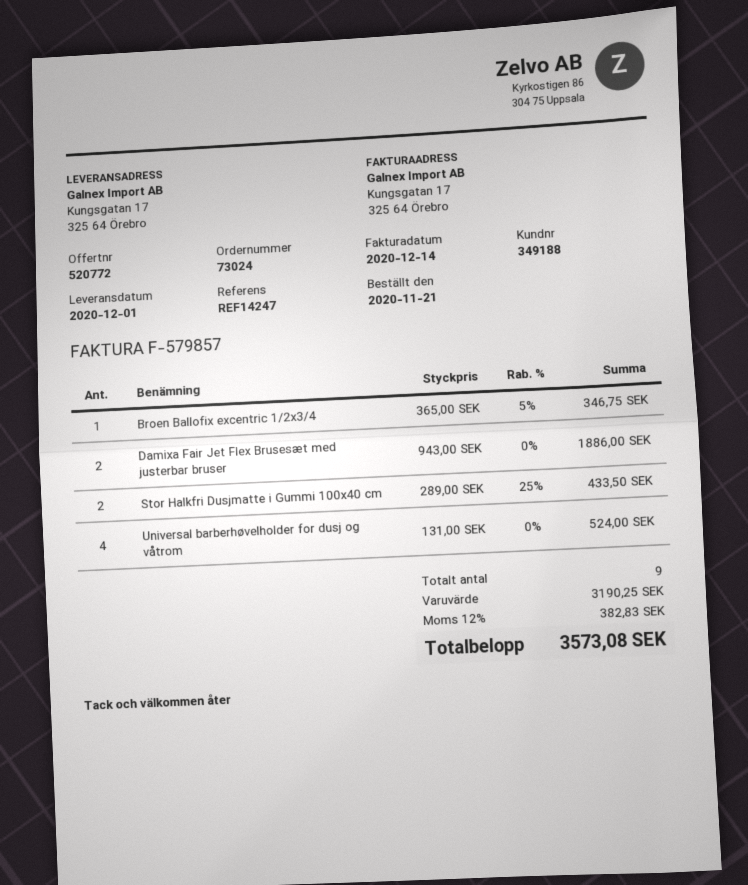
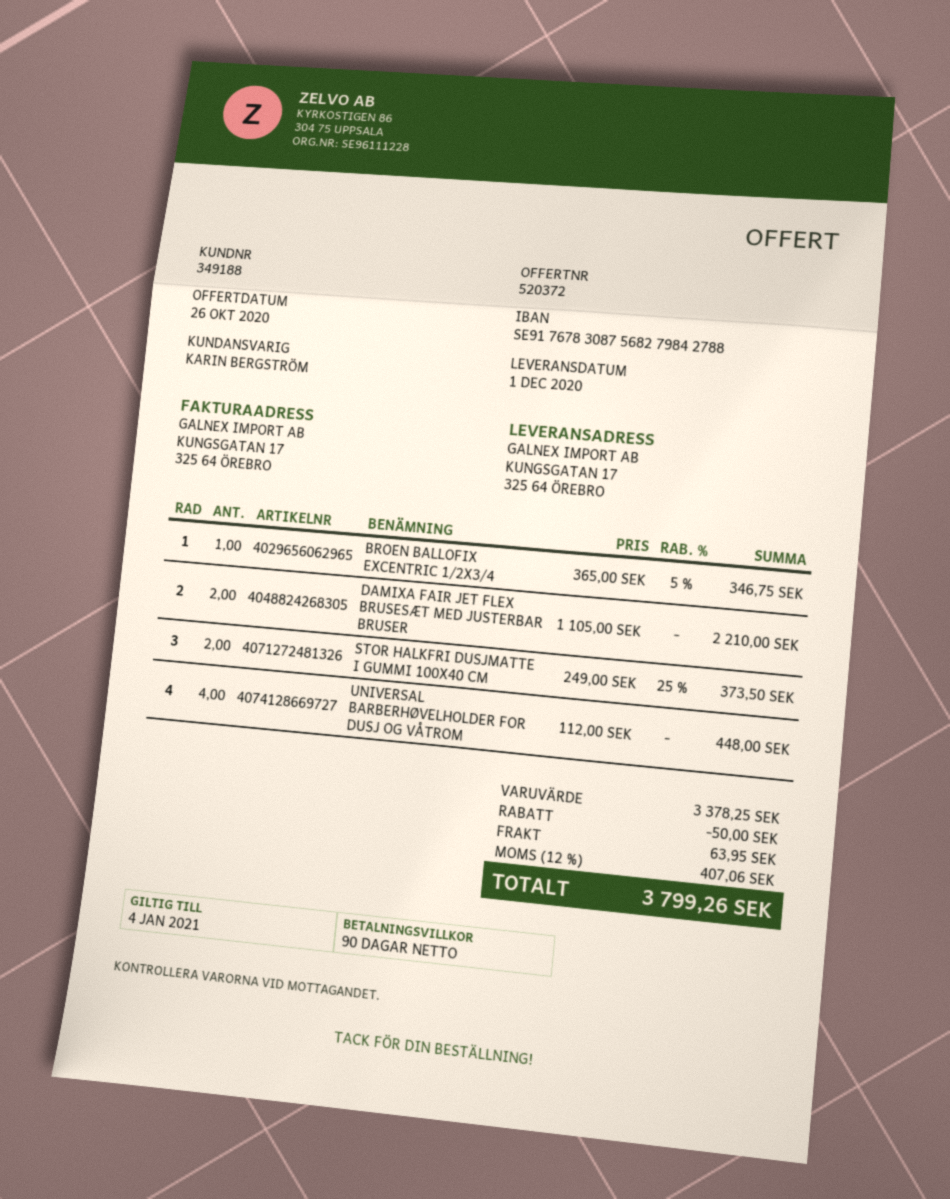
quote number: 520772 -> 520372
Damixa Fair Jet Flex Brusesæt med justerbar bruser: 2 x 943.00 = 1886.00 -> 2 x 1105.00 = 2210.00
Stor Halkfri Dusjmatte i Gummi 100x40 cm: 2 x 289.00 - 25% = 433.50 -> 2 x 249.00 - 25% = 373.50
Universal barberhøvelholder for dusj og våtrom: 4 x 131.00 = 524.00 -> 4 x 112.00 = 448.00
subtotal: 3190.25 -> 3378.25
discount: none -> 50.00
shipping: none -> 63.95
tax: 12% = 382.83 -> 12% = 407.06
total: 3573.08 -> 3799.26

